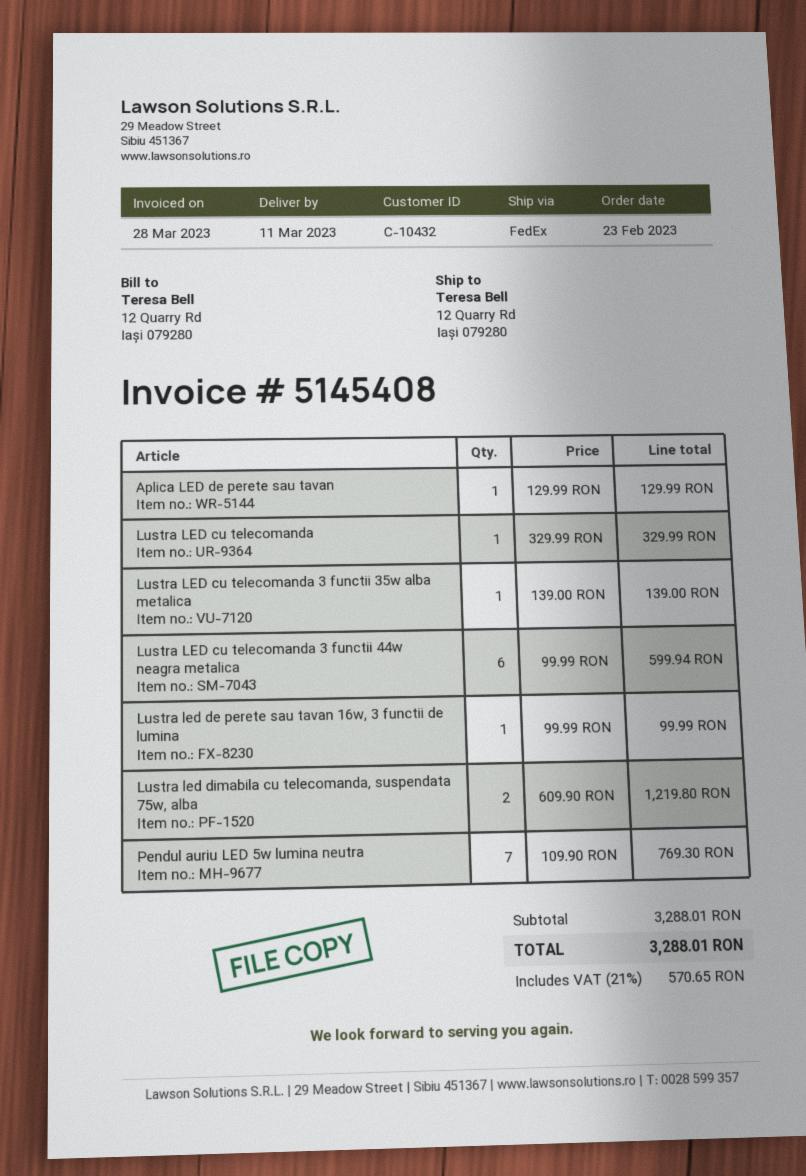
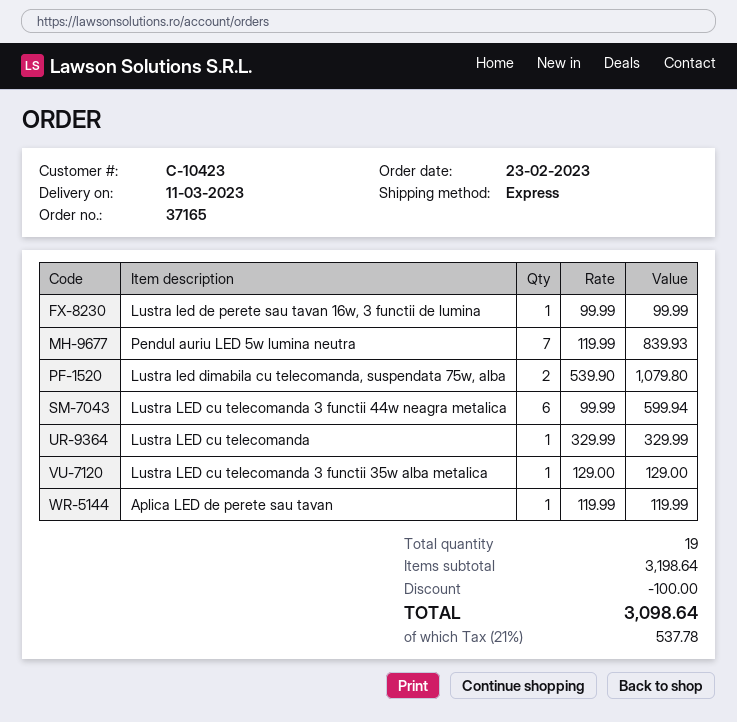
customer number: C-10432 -> C-10423
shipping method: FedEx -> express
Aplica LED de perete sau tavan: 1 x 129.99 = 129.99 -> 1 x 119.99 = 119.99
Lustra LED cu telecomanda 3 functii 35w alba metalica: 1 x 139.00 = 139.00 -> 1 x 129.00 = 129.00
Lustra led dimabila cu telecomanda, suspendata 75w, alba: 2 x 609.90 = 1219.80 -> 2 x 539.90 = 1079.80
Pendul auriu LED 5w lumina neutra: 7 x 109.90 = 769.30 -> 7 x 119.99 = 839.93
subtotal: 3288.01 -> 3198.64
discount: none -> 100.00
tax: 21% = 570.65 -> 21% = 537.78
total: 3288.01 -> 3098.64

